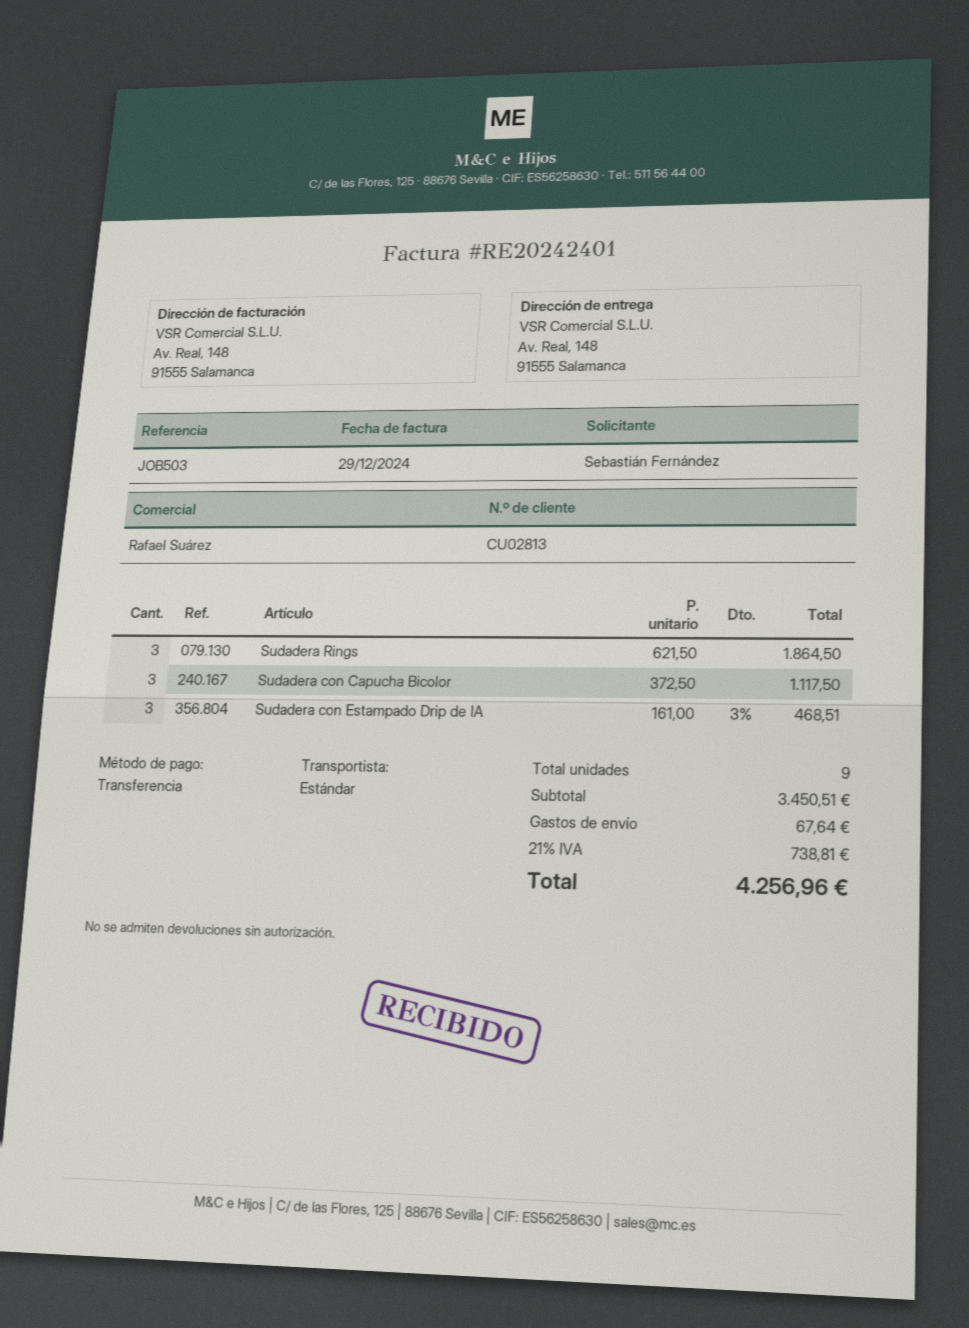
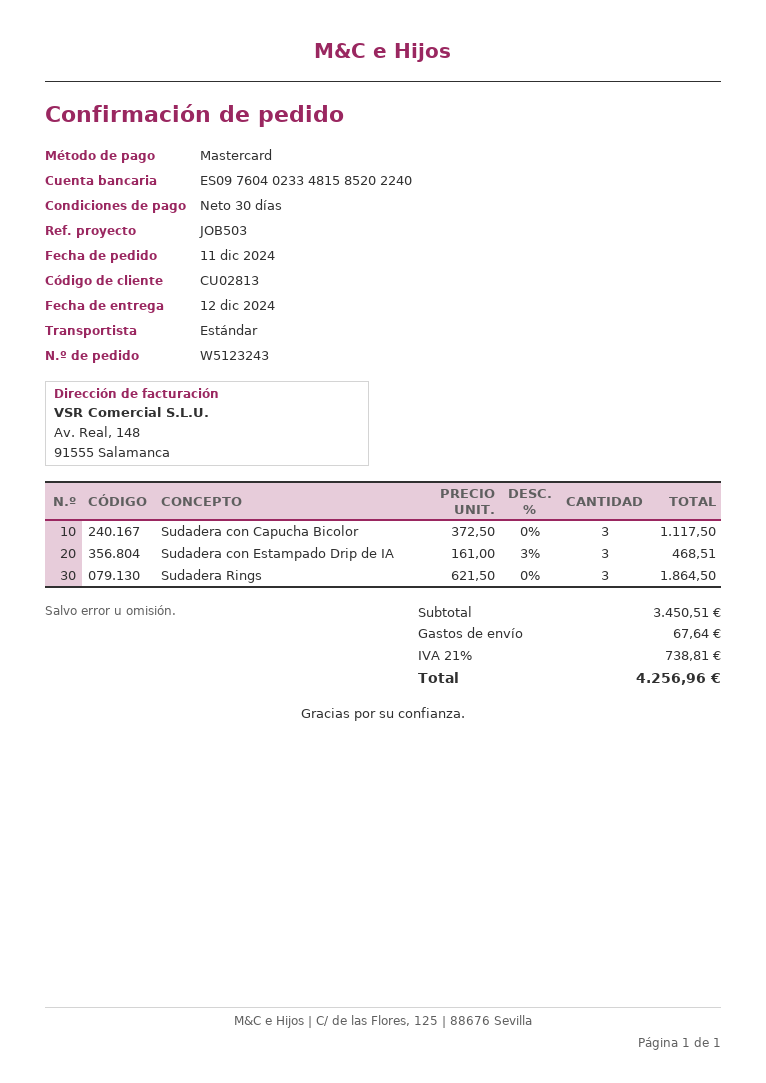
payment method: bank transfer -> Mastercard

